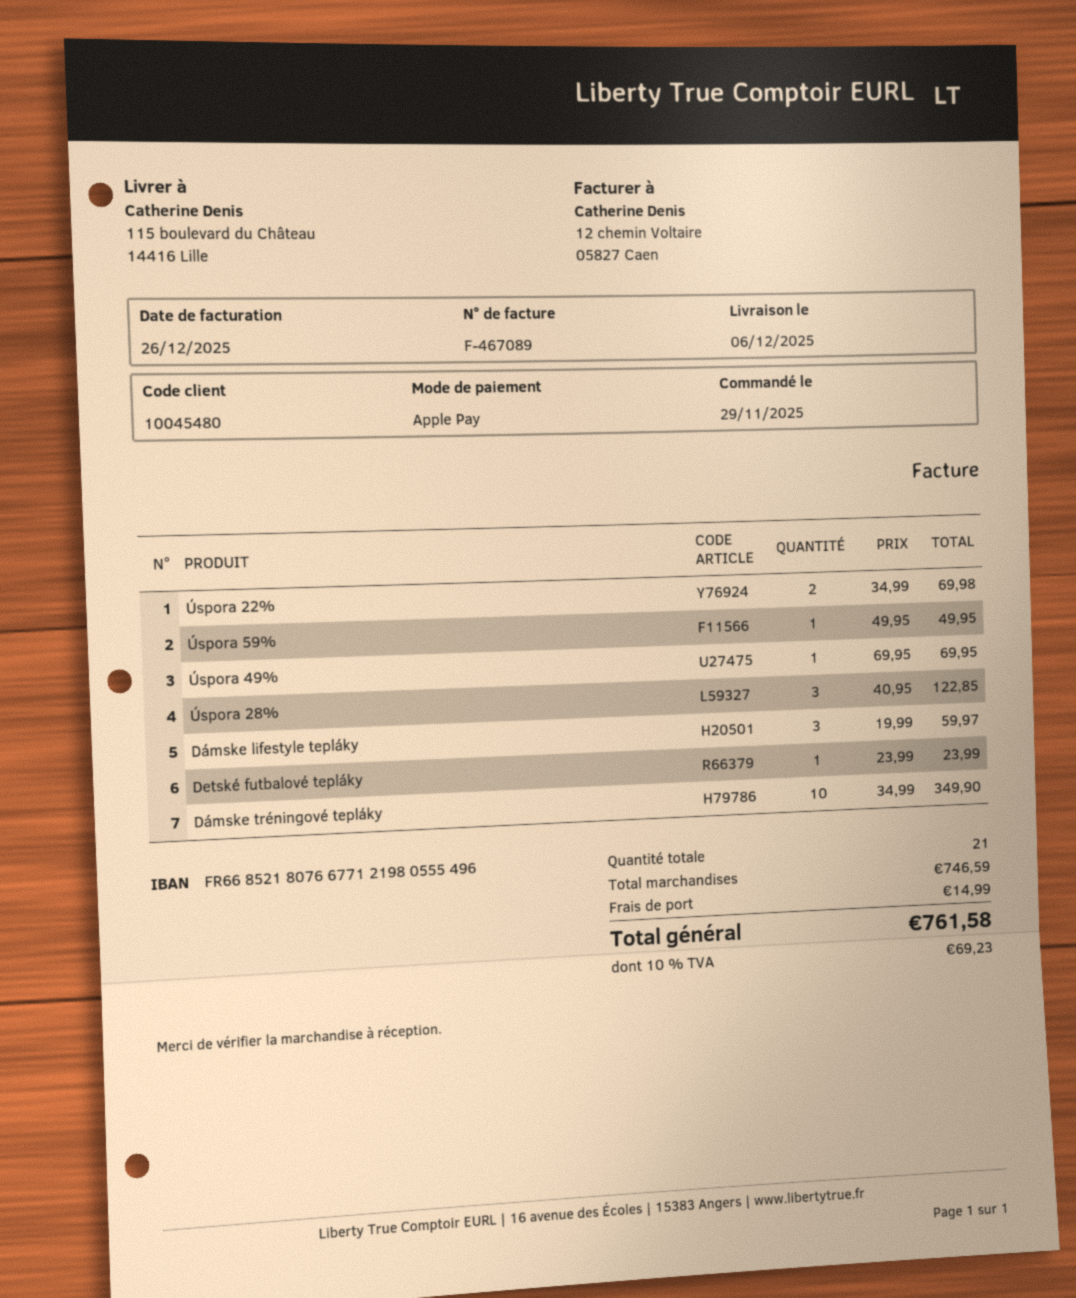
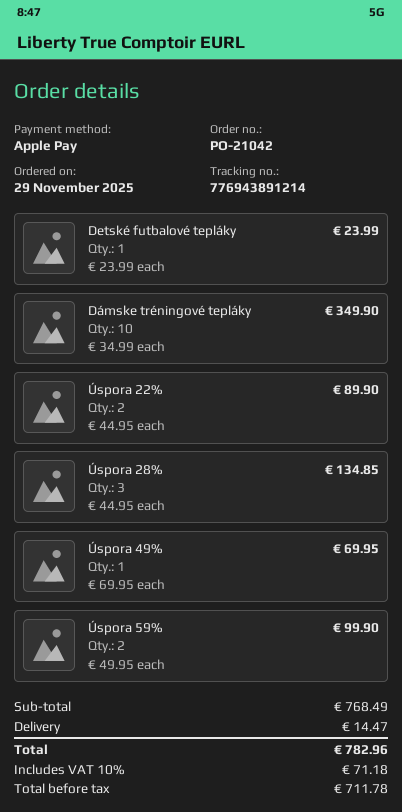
Úspora 22%: 2 x 34.99 = 69.98 -> 2 x 44.95 = 89.90
Úspora 59%: 1 x 49.95 = 49.95 -> 2 x 49.95 = 99.90
Úspora 28%: 3 x 40.95 = 122.85 -> 3 x 44.95 = 134.85
Dámske lifestyle tepláky: 3 x 19.99 = 59.97 -> none
subtotal: 746.59 -> 768.49
shipping: 14.99 -> 14.47
tax: 10% = 69.23 -> 10% = 71.18
total: 761.58 -> 782.96

